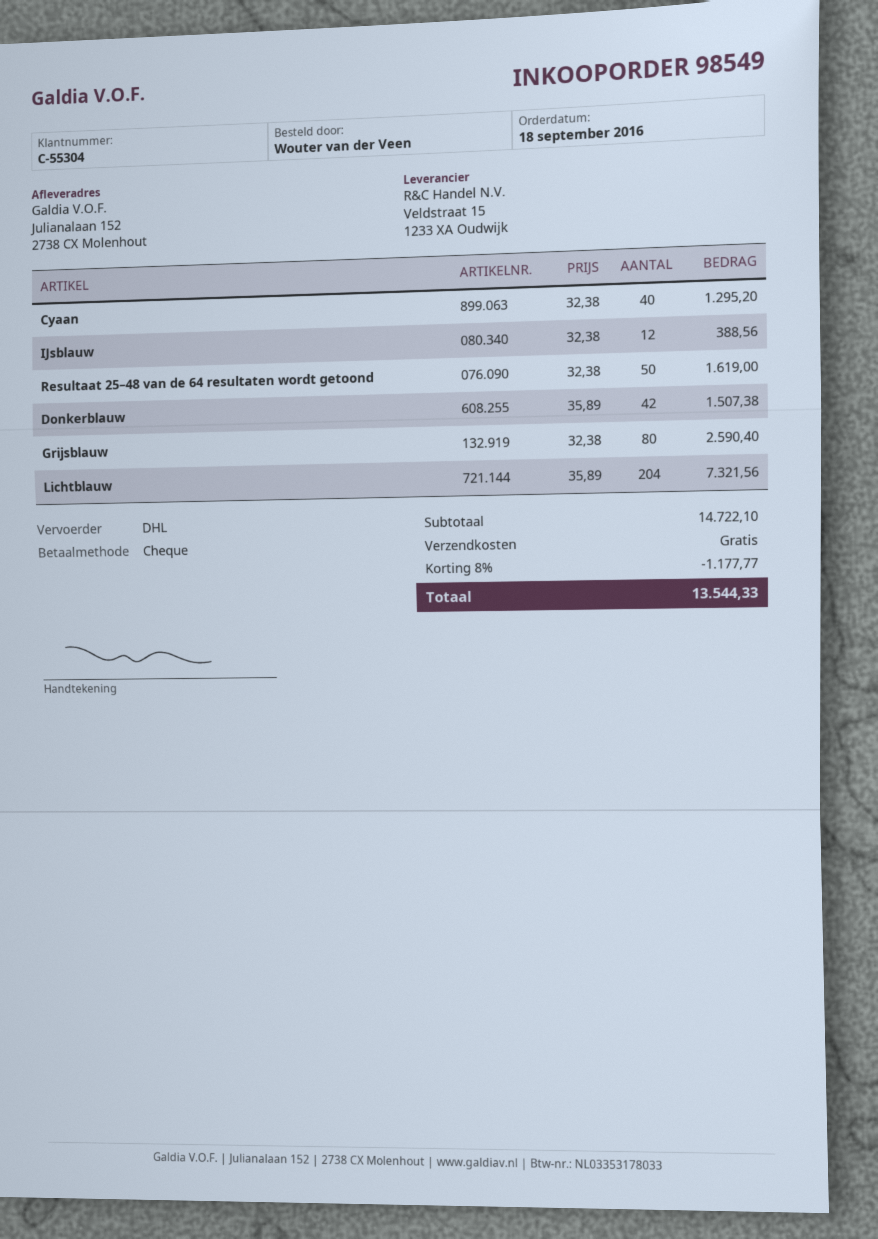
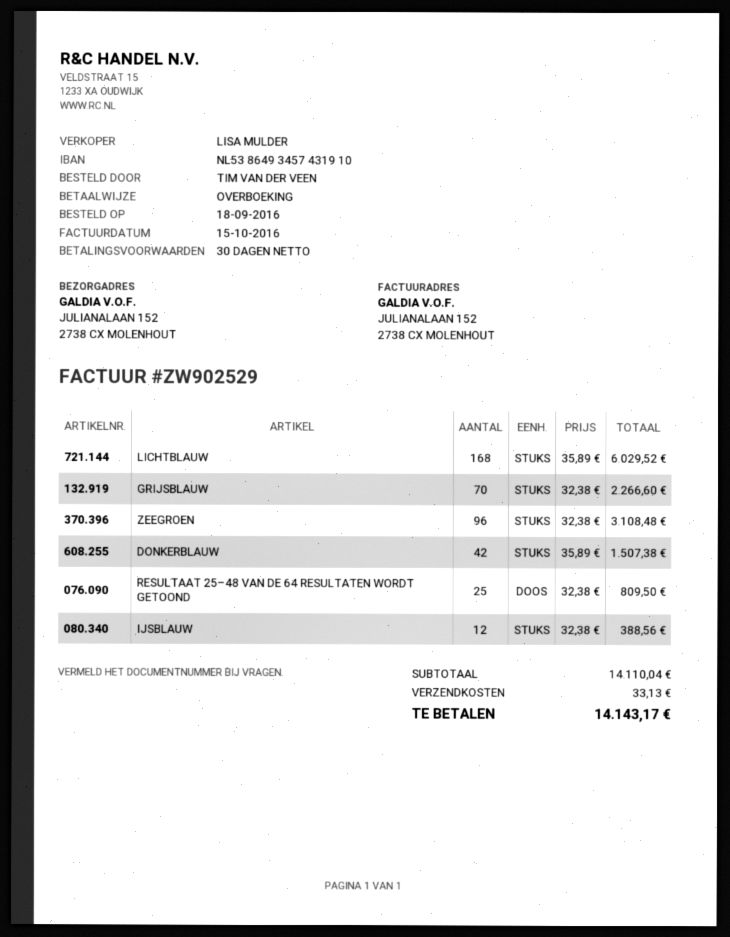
ordered by: Wouter van der Veen -> TIM VAN DER VEEN
payment method: cheque -> bank transfer
Cyaan: 40 x 32.38 = 1295.20 -> none
Resultaat 25–48 van de 64 resultaten wordt getoond: 50 x 32.38 = 1619.00 -> 25 x 32.38 = 809.50
Grijsblauw: 80 x 32.38 = 2590.40 -> 70 x 32.38 = 2266.60
Lichtblauw: 204 x 35.89 = 7321.56 -> 168 x 35.89 = 6029.52
ZEEGROEN: none -> 96 x 32.38 = 3108.48
subtotal: 14722.10 -> 14110.04
discount: 8% = 1177.77 -> none
shipping: 0.00 -> 33.13
total: 13544.33 -> 14143.17

